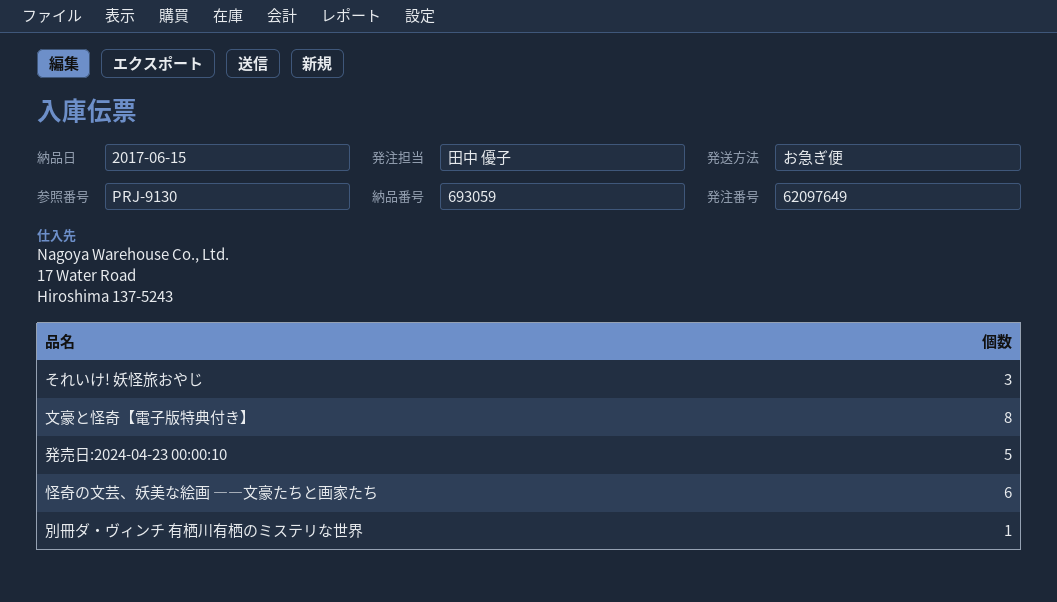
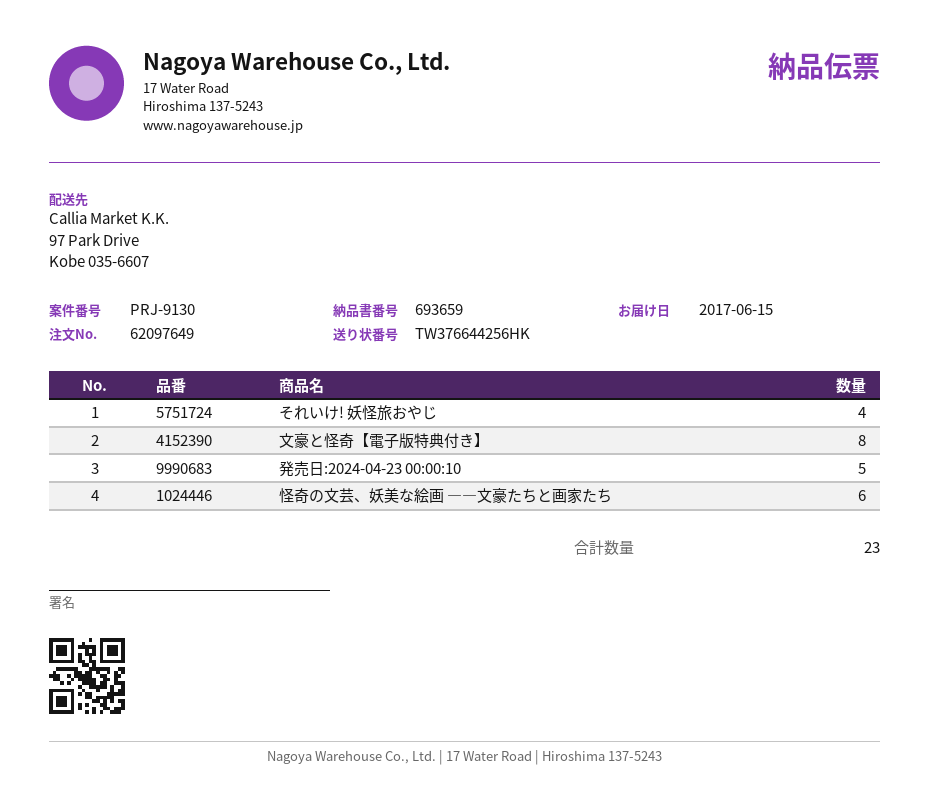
delivery note number: 693059 -> 693659
それいけ! 妖怪旅おやじ: 3 -> 4
別冊ダ・ヴィンチ 有栖川有栖のミステリな世界: 1 -> none

